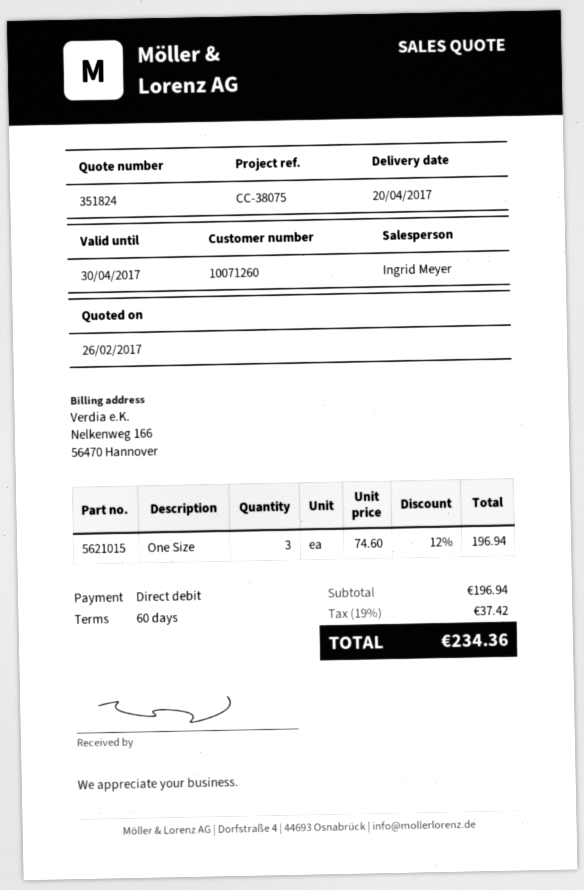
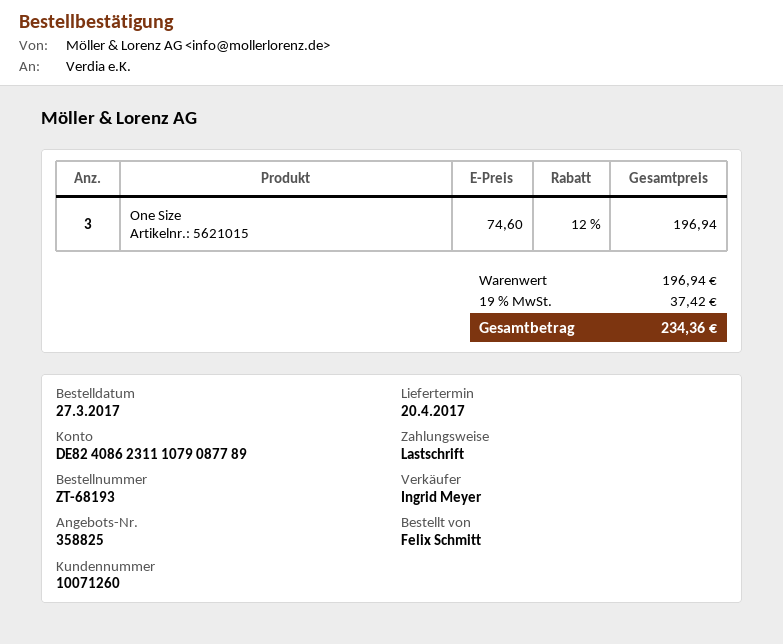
quote number: 351824 -> 358825

